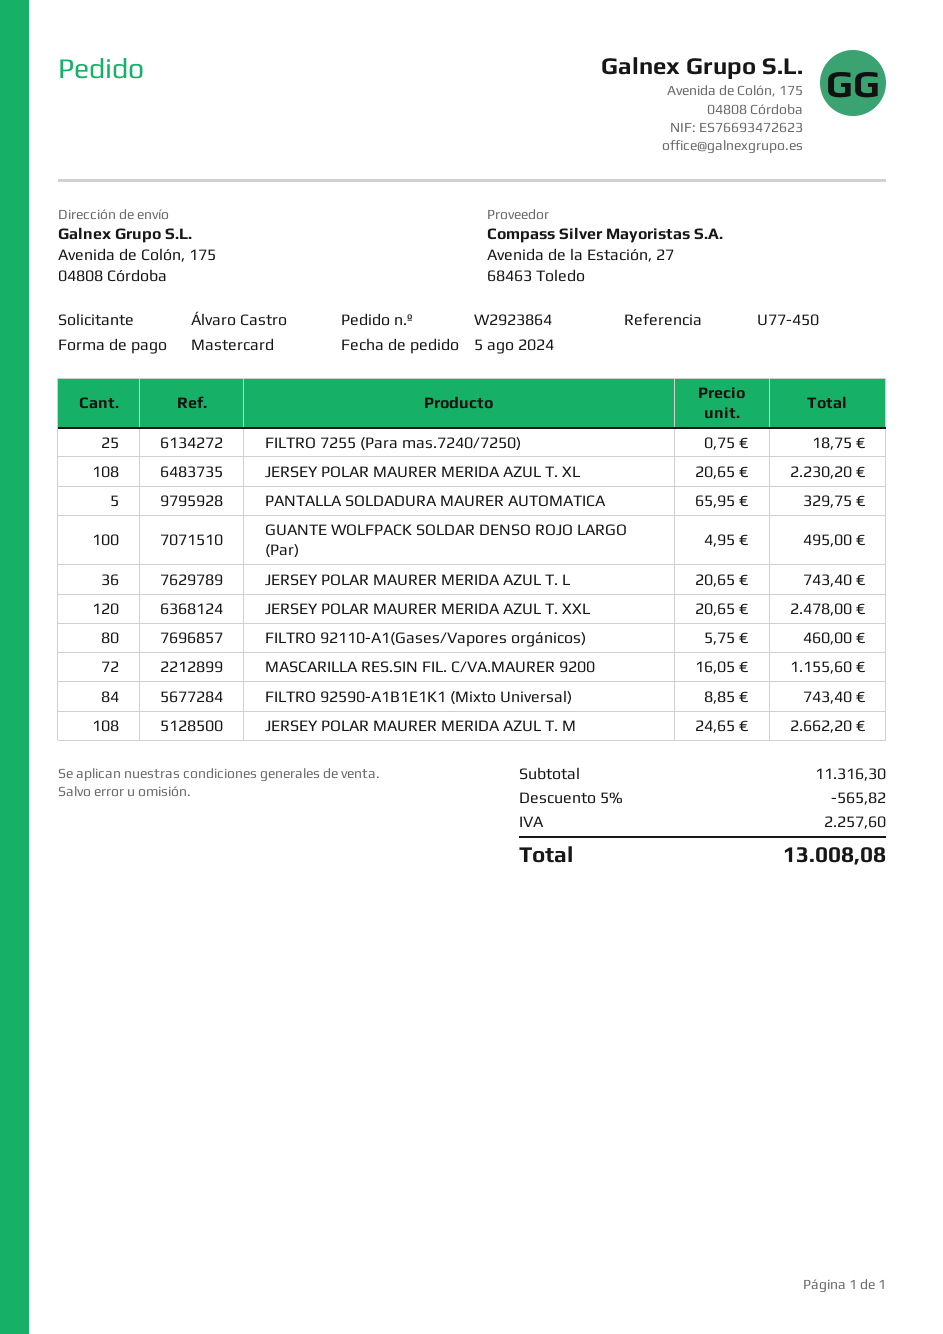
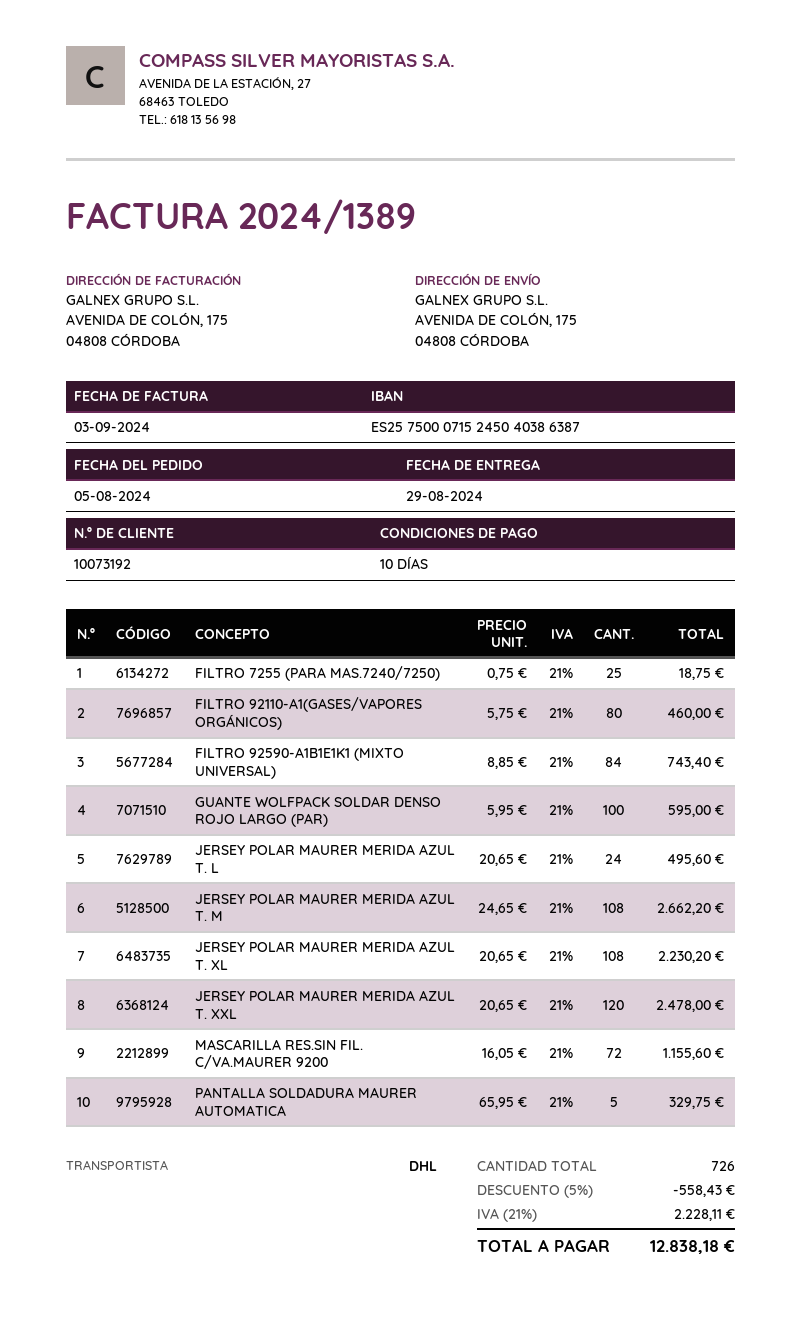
GUANTE WOLFPACK SOLDAR DENSO ROJO LARGO (Par): 100 x 4.95 = 495.00 -> 100 x 5.95 = 595.00
JERSEY POLAR MAURER MERIDA AZUL T. L: 36 x 20.65 = 743.40 -> 24 x 20.65 = 495.60
discount: 5% = 565.82 -> 5% = 558.43
tax: 2257.60 -> 2228.11
total: 13008.08 -> 12838.18

